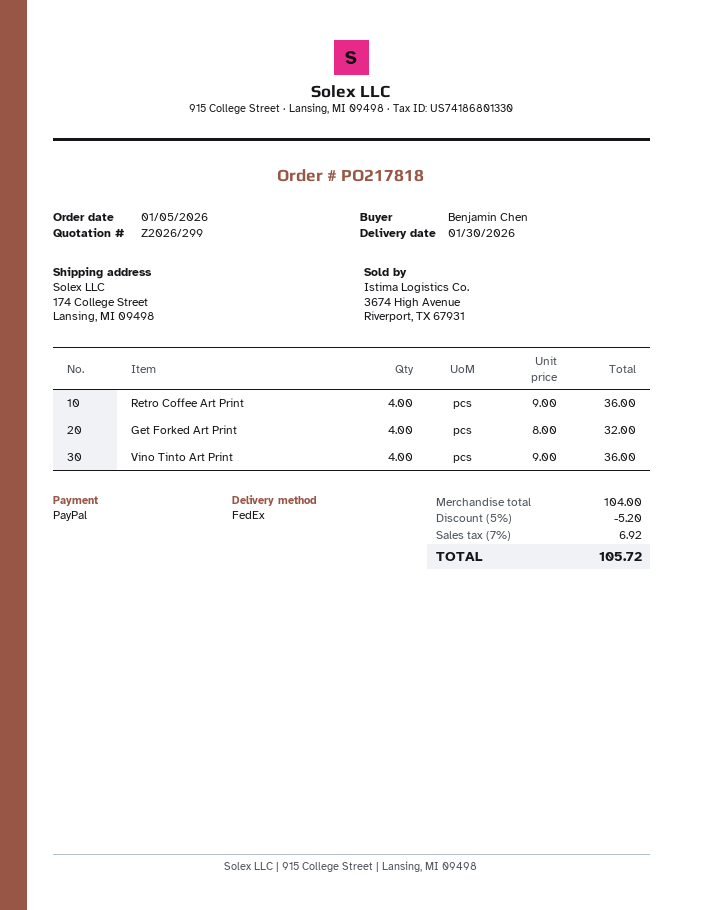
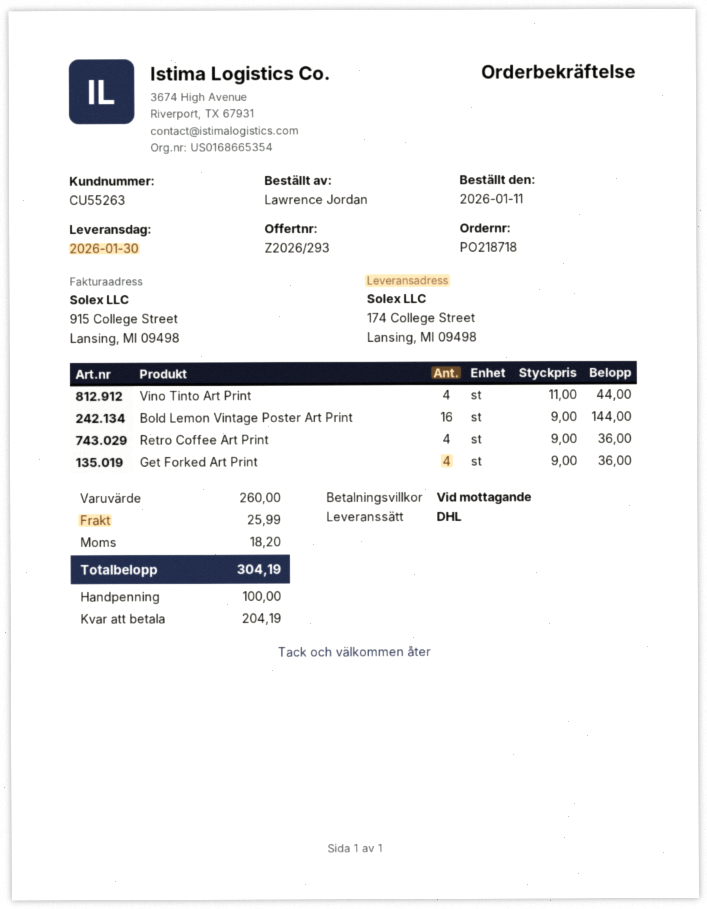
quote number: Z2026/299 -> Z2026/293
order number: PO217818 -> PO218718
order date: 2026-01-05 -> 2026-01-11
ordered by: Benjamin Chen -> Lawrence Jordan
shipping method: FedEx -> DHL
Get Forked Art Print: 4 x 8.00 = 32.00 -> 4 x 9.00 = 36.00
Vino Tinto Art Print: 4 x 9.00 = 36.00 -> 4 x 11.00 = 44.00
Bold Lemon Vintage Poster Art Print: none -> 16 x 9.00 = 144.00
subtotal: 104.00 -> 260.00
discount: 5% = 5.20 -> none
shipping: none -> 25.99
tax: 6.92 -> 18.20
total: 105.72 -> 304.19

